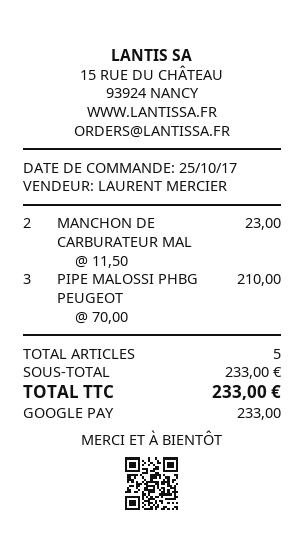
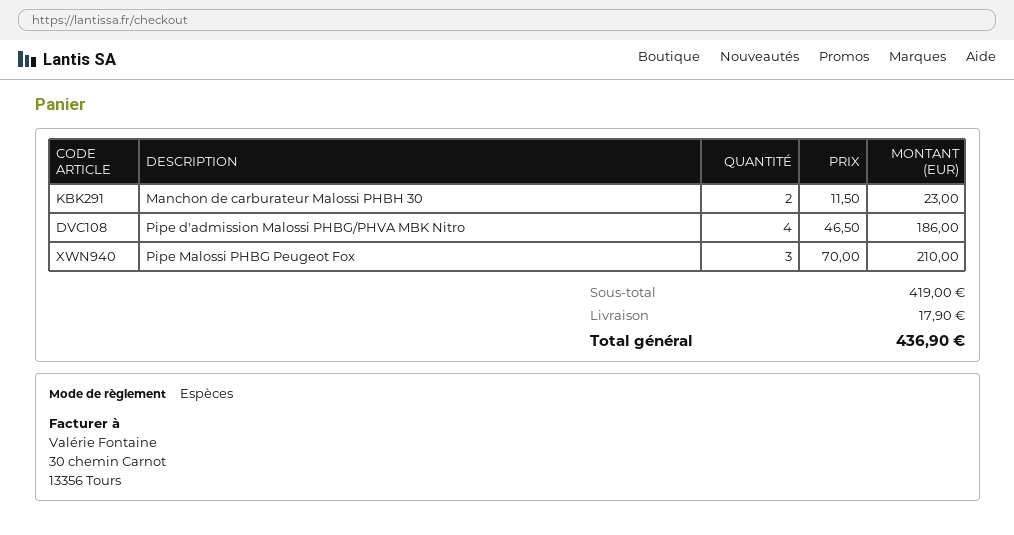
payment method: Google Pay -> cash
Pipe d'admission Malossi PHBG/PHVA MBK Nitro: none -> 4 x 46.50 = 186.00
subtotal: 233.00 -> 419.00
shipping: none -> 17.90
total: 233.00 -> 436.90

